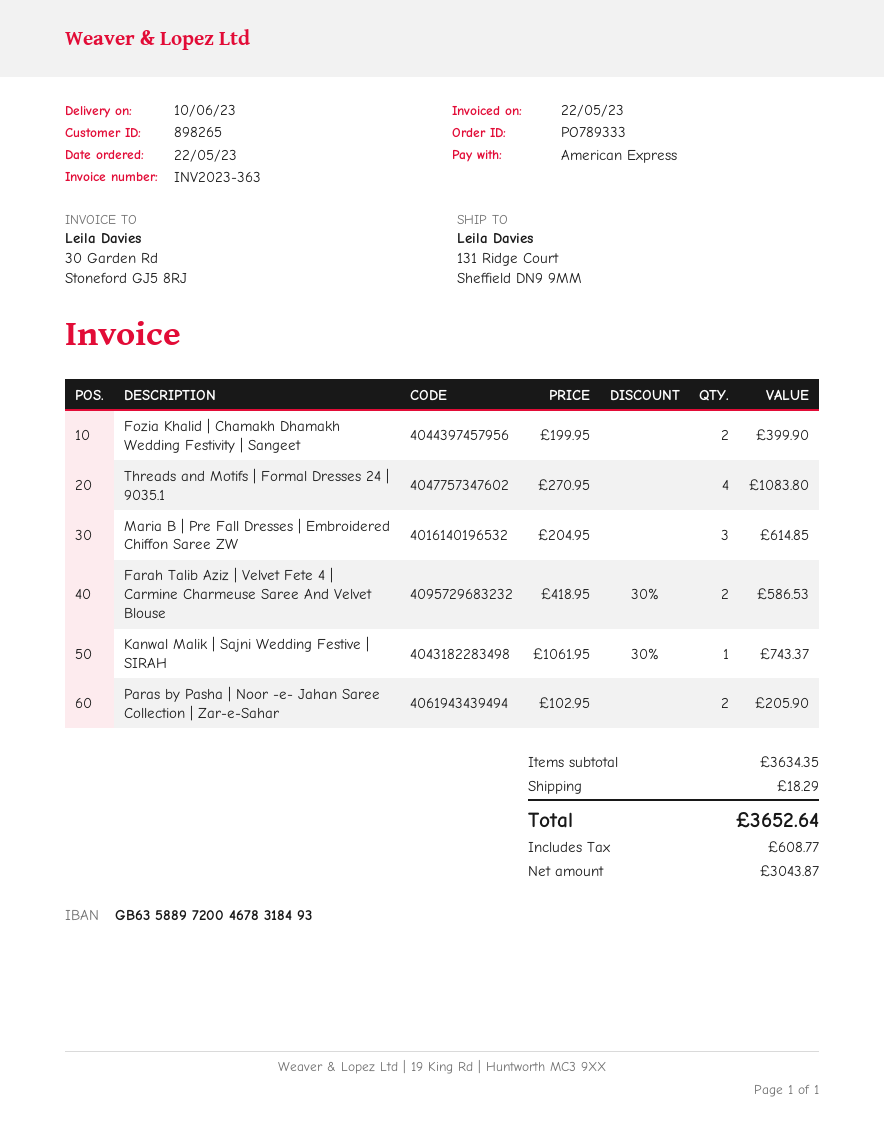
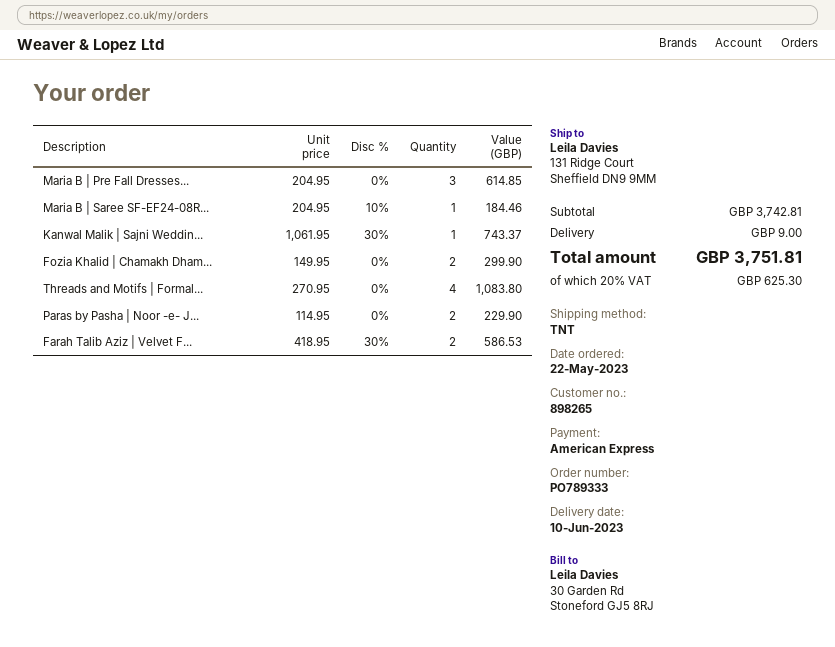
Fozia Khalid | Chamakh Dhamakh Wedding Festivity | Sangeet: 2 x 199.95 = 399.90 -> 2 x 149.95 = 299.90
Paras by Pasha | Noor -e- Jahan Saree Collection | Zar-e-Sahar: 2 x 102.95 = 205.90 -> 2 x 114.95 = 229.90
Maria B | Saree SF-EF24-08R...: none -> 1 x 204.95 - 10% = 184.46
subtotal: 3634.35 -> 3742.81
shipping: 18.29 -> 9.00
tax: 608.77 -> 625.30
total: 3652.64 -> 3751.81

